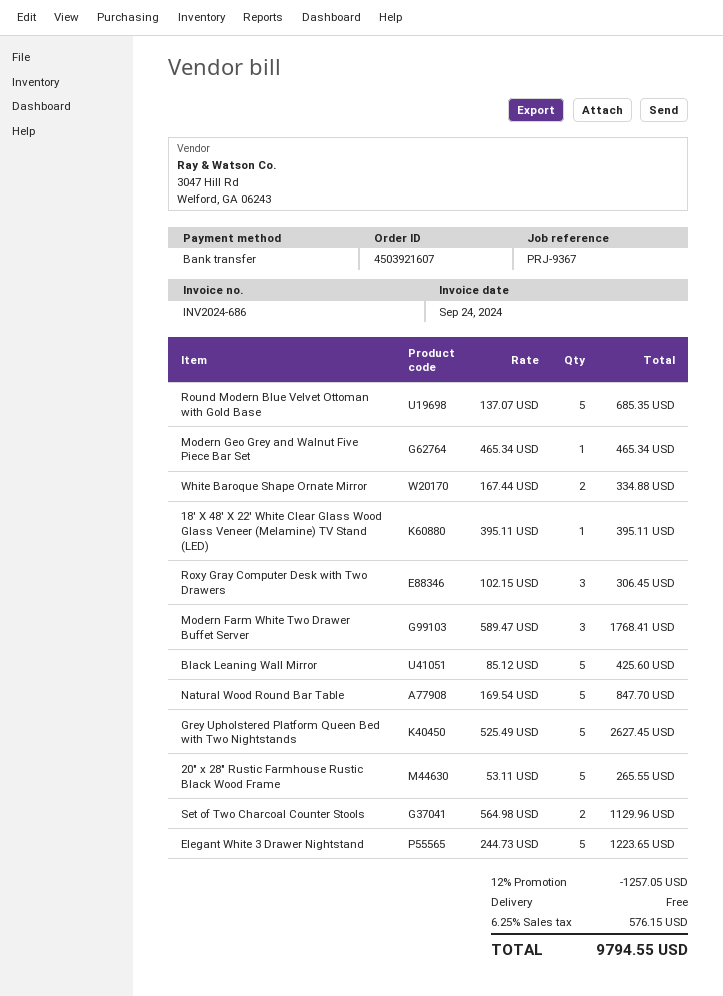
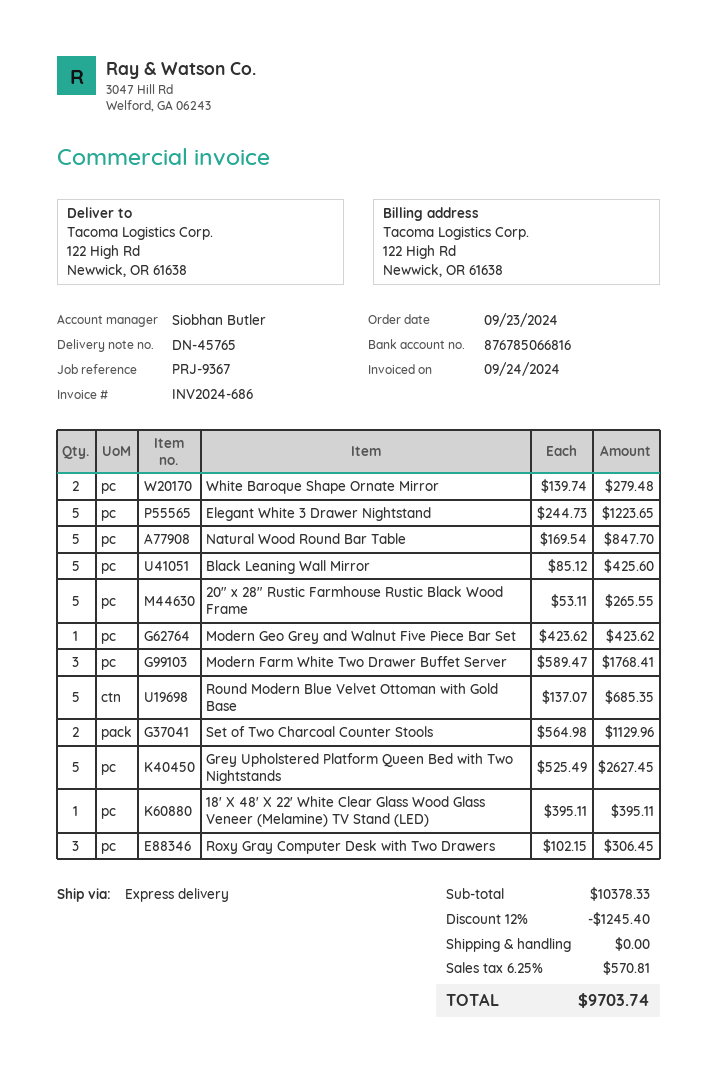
Modern Geo Grey and Walnut Five Piece Bar Set: 1 x 465.34 = 465.34 -> 1 x 423.62 = 423.62
White Baroque Shape Ornate Mirror: 2 x 167.44 = 334.88 -> 2 x 139.74 = 279.48
discount: 12% = 1257.05 -> 12% = 1245.40
tax: 6.25% = 576.15 -> 6.25% = 570.81
total: 9794.55 -> 9703.74

